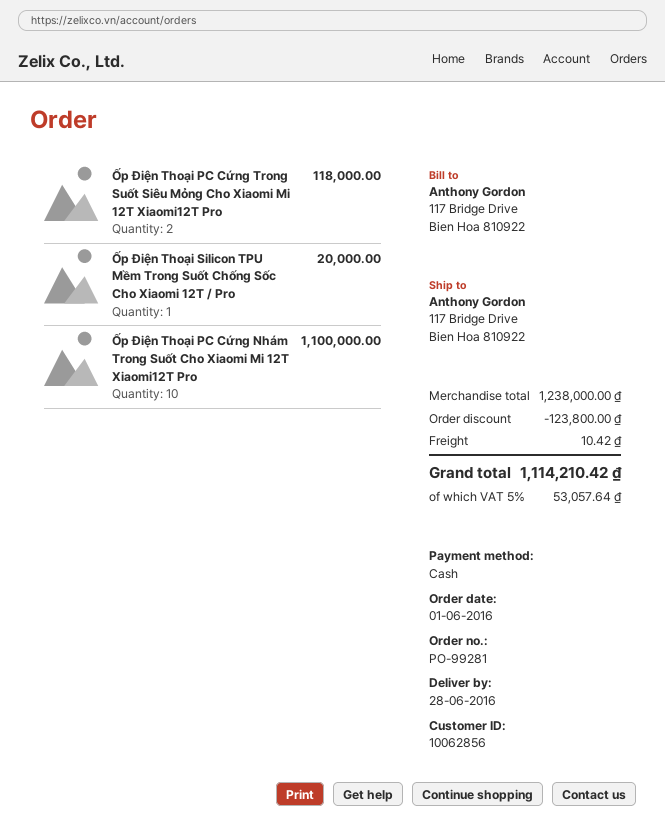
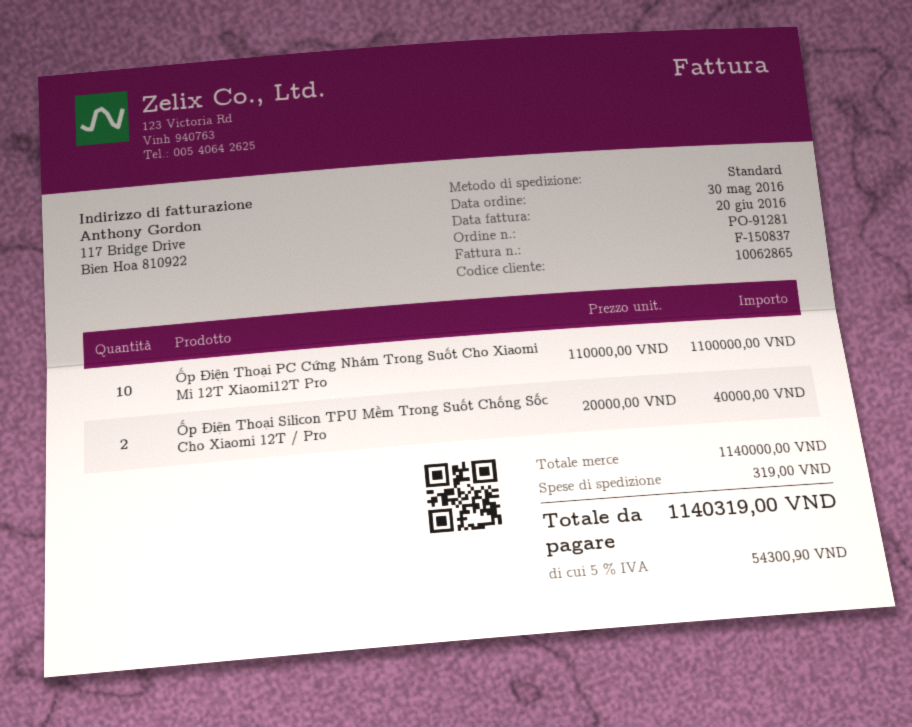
order number: PO-99281 -> PO-91281
order date: 2016-06-01 -> 2016-05-30
customer number: 10062856 -> 10062865
Ốp Điện Thoại PC Cứng Trong Suốt Siêu Mỏng Cho Xiaomi Mi 12T Xiaomi12T Pro: 2 for 118000.00 -> none
Ốp Điện Thoại Silicon TPU Mềm Trong Suốt Chống Sốc Cho Xiaomi 12T / Pro: 1 for 20000.00 -> 2 for 40000.00
subtotal: 1238000.00 -> 1140000.00
discount: 123800.00 -> none
shipping: 10.42 -> 319.00
tax: 5% = 53057.64 -> 5% = 54300.90
total: 1114210.42 -> 1140319.00

